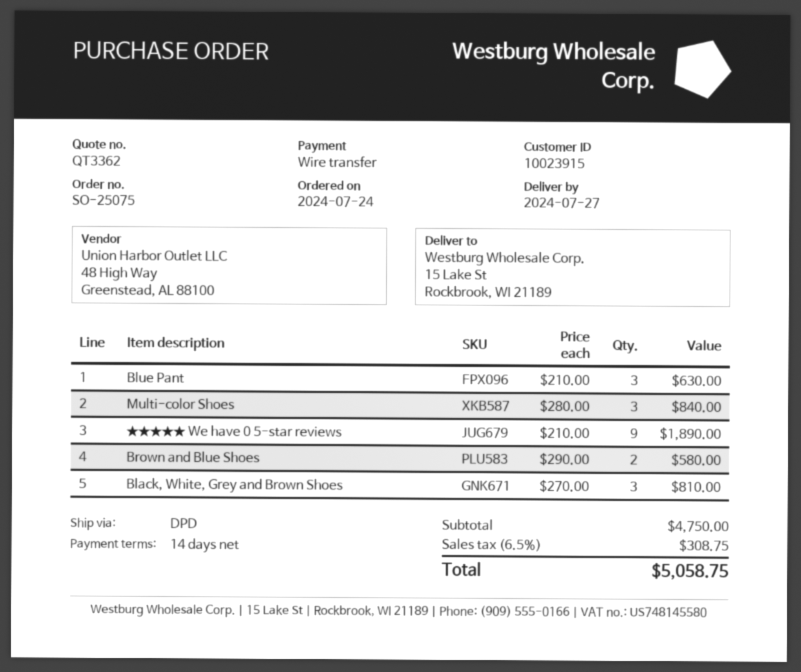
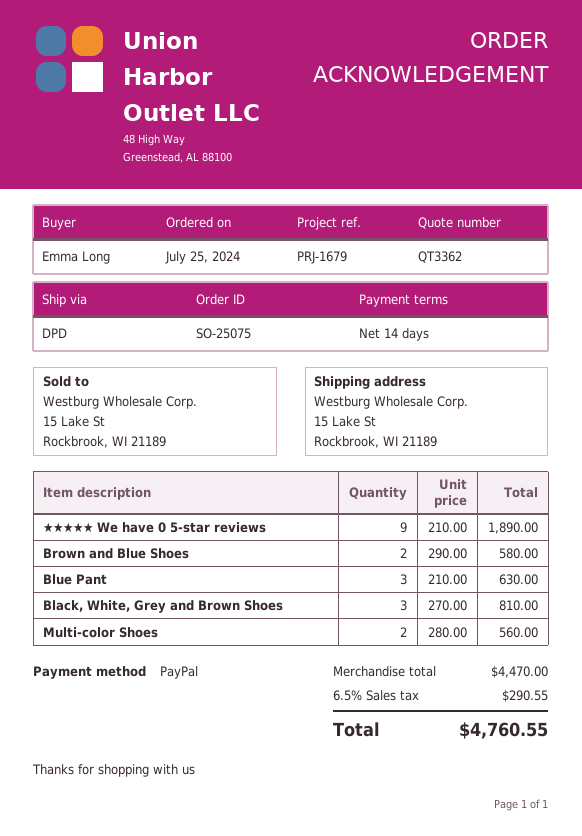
order date: 2024-07-24 -> 2024-07-25
payment method: bank transfer -> PayPal
Multi-color Shoes: 3 x 280.00 = 840.00 -> 2 x 280.00 = 560.00
subtotal: 4750.00 -> 4470.00
tax: 6.5% = 308.75 -> 6.5% = 290.55
total: 5058.75 -> 4760.55

